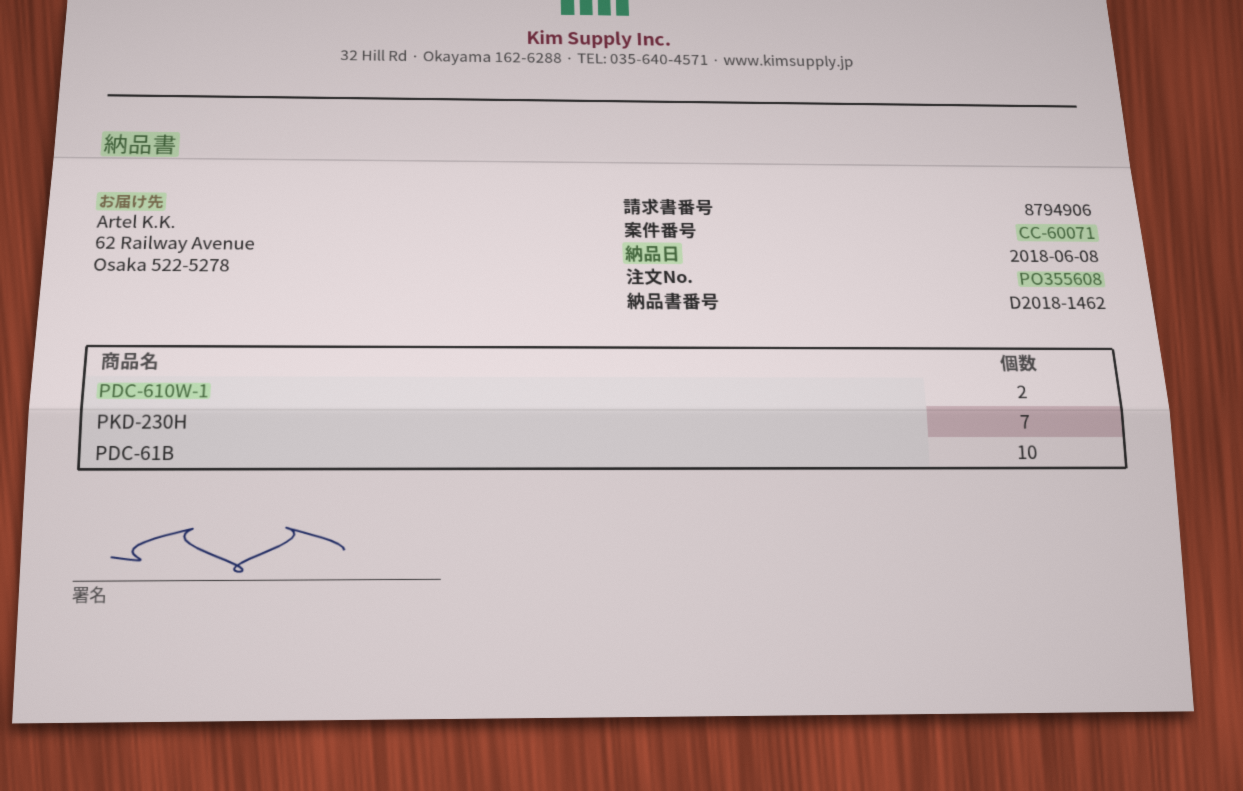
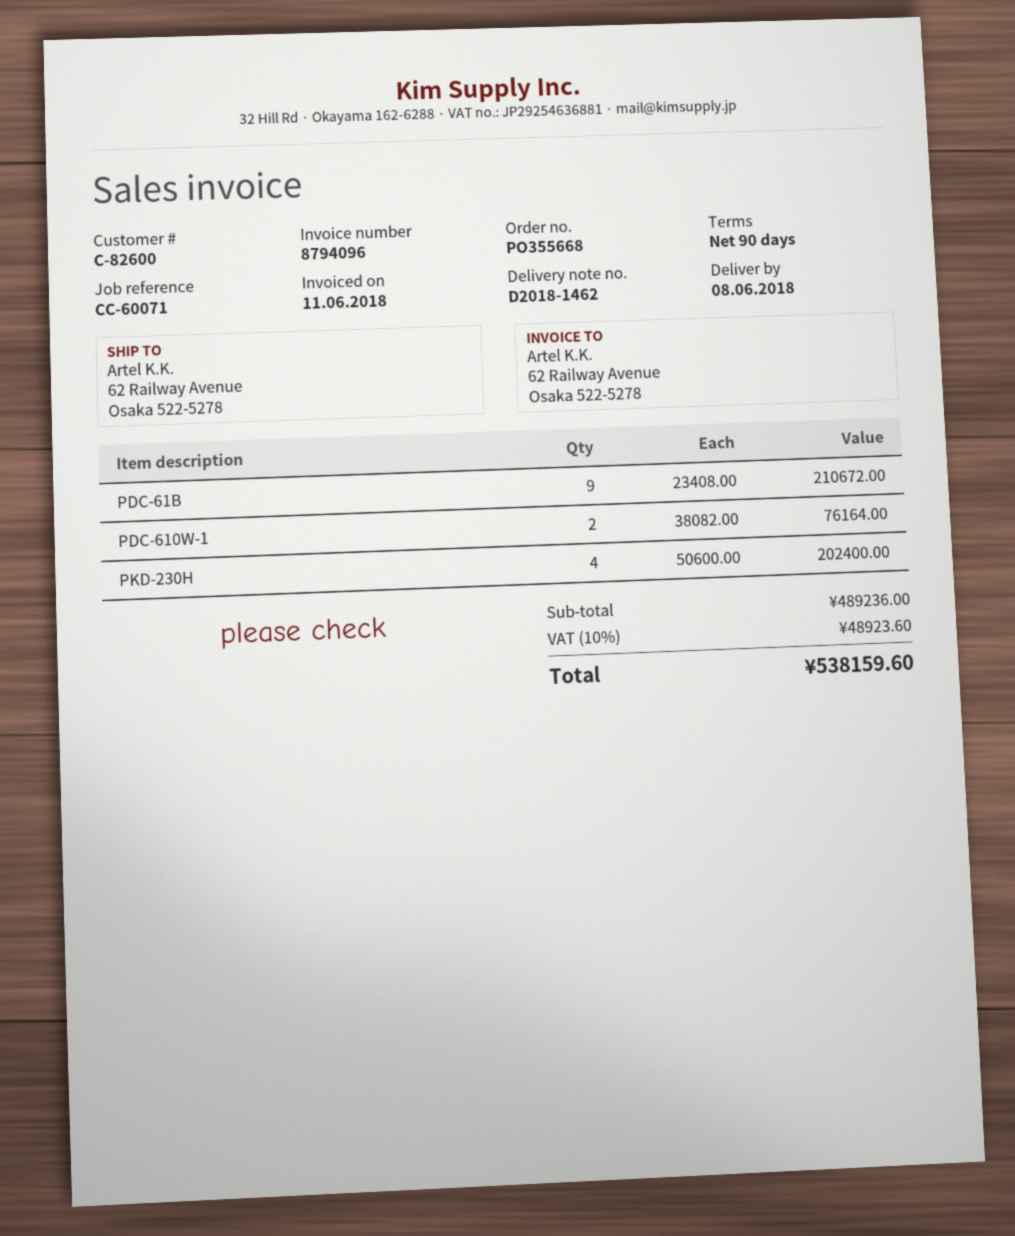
order number: PO355608 -> PO355668
invoice number: 8794906 -> 8794096
PKD-230H: 7 -> 4
PDC-61B: 10 -> 9

